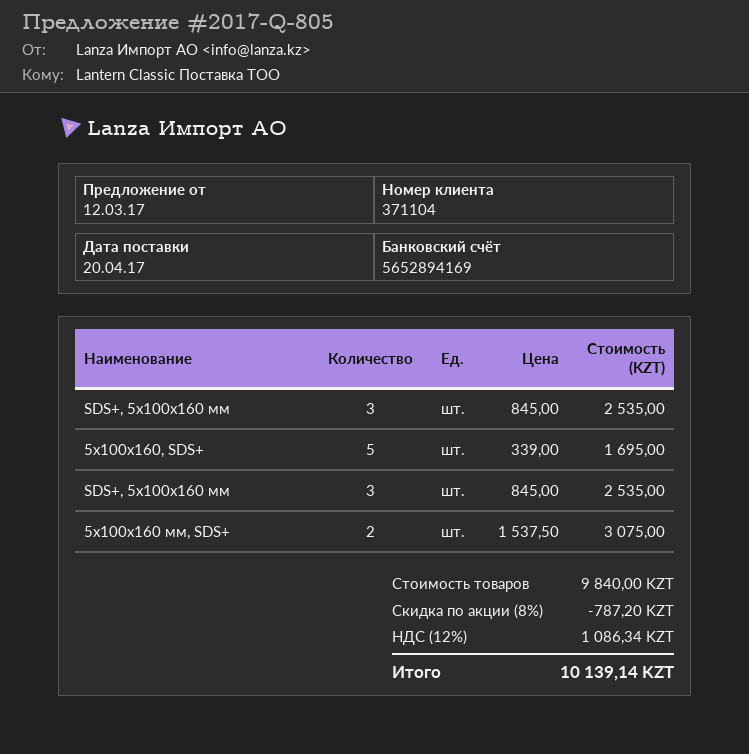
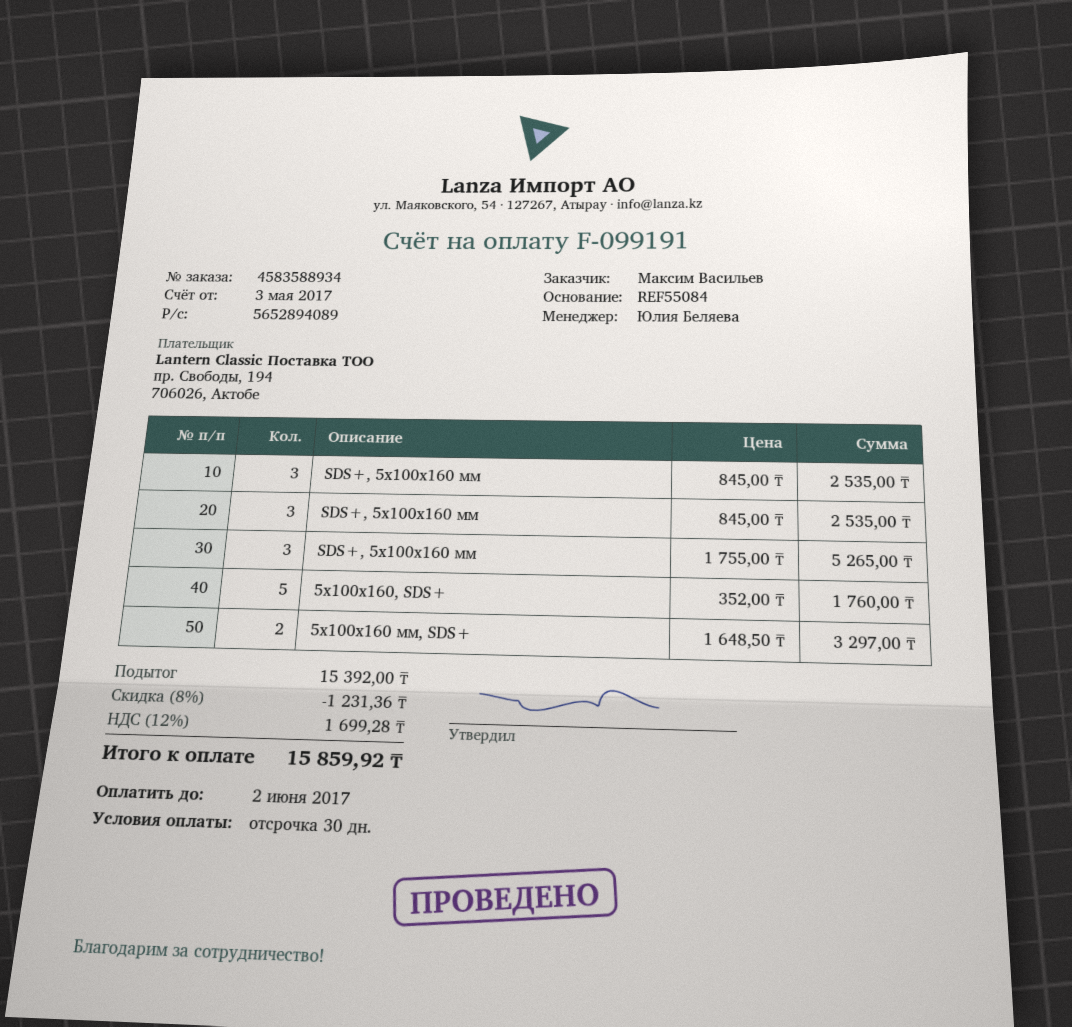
bank account: 5652894169 -> 5652894089
5х100х160, SDS+: 5 x 339.00 = 1695.00 -> 5 x 352.00 = 1760.00
5x100x160 мм, SDS+: 2 x 1537.50 = 3075.00 -> 2 x 1648.50 = 3297.00
SDS+, 5х100х160 мм: none -> 3 x 1755.00 = 5265.00
subtotal: 9840.00 -> 15392.00
discount: 8% = 787.20 -> 8% = 1231.36
tax: 12% = 1086.34 -> 12% = 1699.28
total: 10139.14 -> 15859.92

